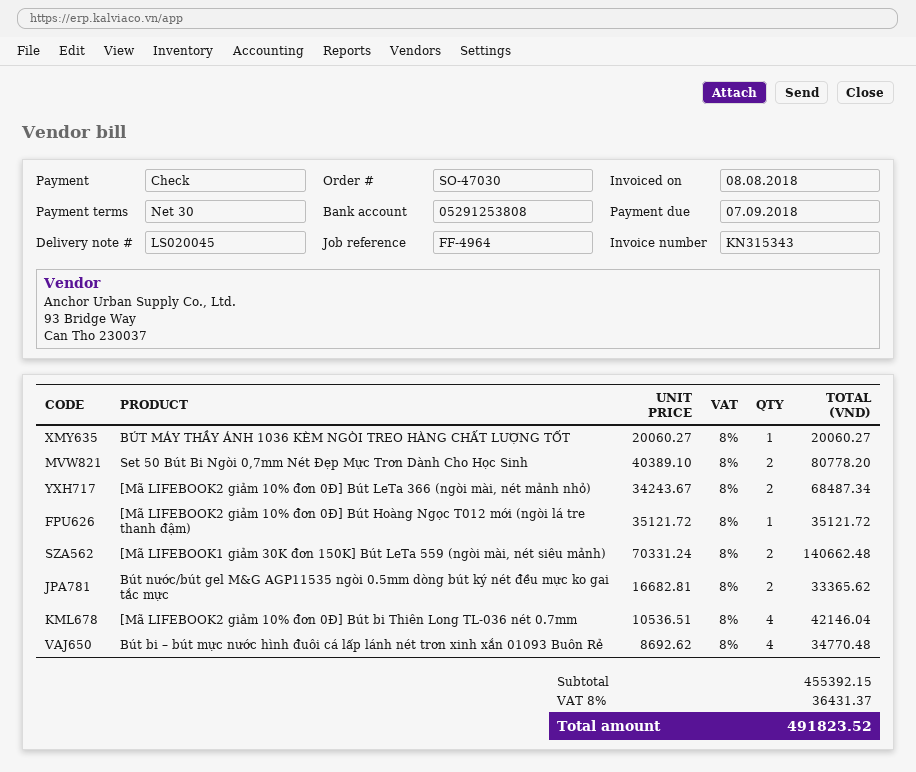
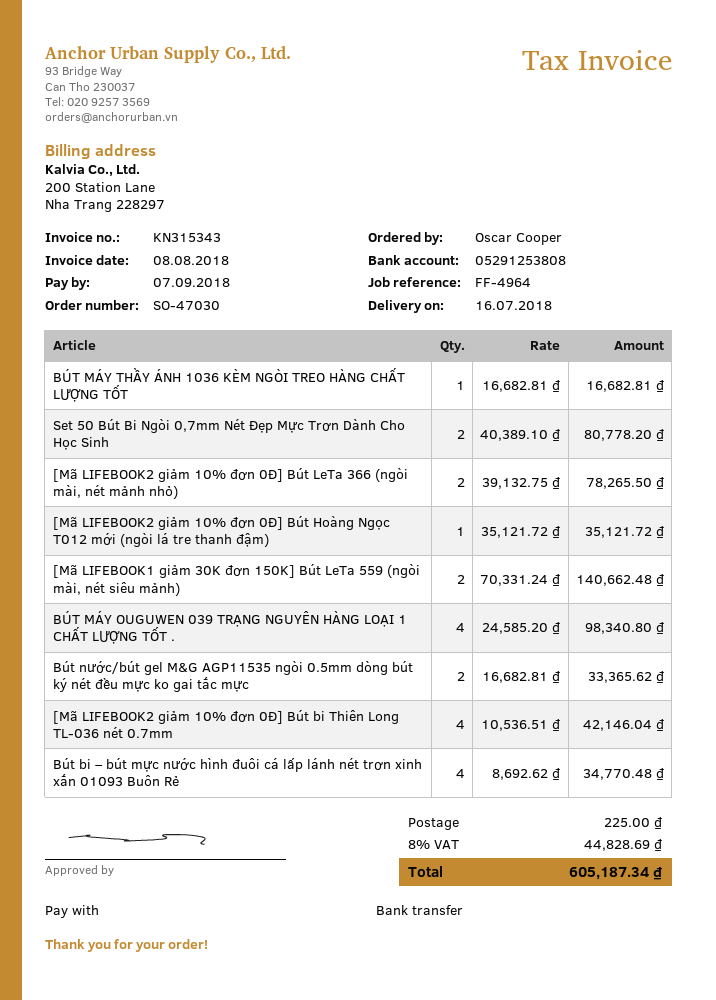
payment method: cheque -> bank transfer
BÚT MÁY THẦY ÁNH 1036 KÈM NGÒI TREO HÀNG CHẤT LƯỢNG TỐT: 1 x 20060.27 = 20060.27 -> 1 x 16682.81 = 16682.81
[Mã LIFEBOOK2 giảm 10% đơn 0Đ] Bút LeTa 366 (ngòi mài, nét mảnh nhỏ): 2 x 34243.67 = 68487.34 -> 2 x 39132.75 = 78265.50
BÚT MÁY OUGUWEN 039 TRẠNG NGUYÊN HÀNG LOẠI 1 CHẤT LƯỢNG TỐT .: none -> 4 x 24585.20 = 98340.80
shipping: none -> 225.00
tax: 8% = 36431.37 -> 8% = 44828.69
total: 491823.52 -> 605187.34

